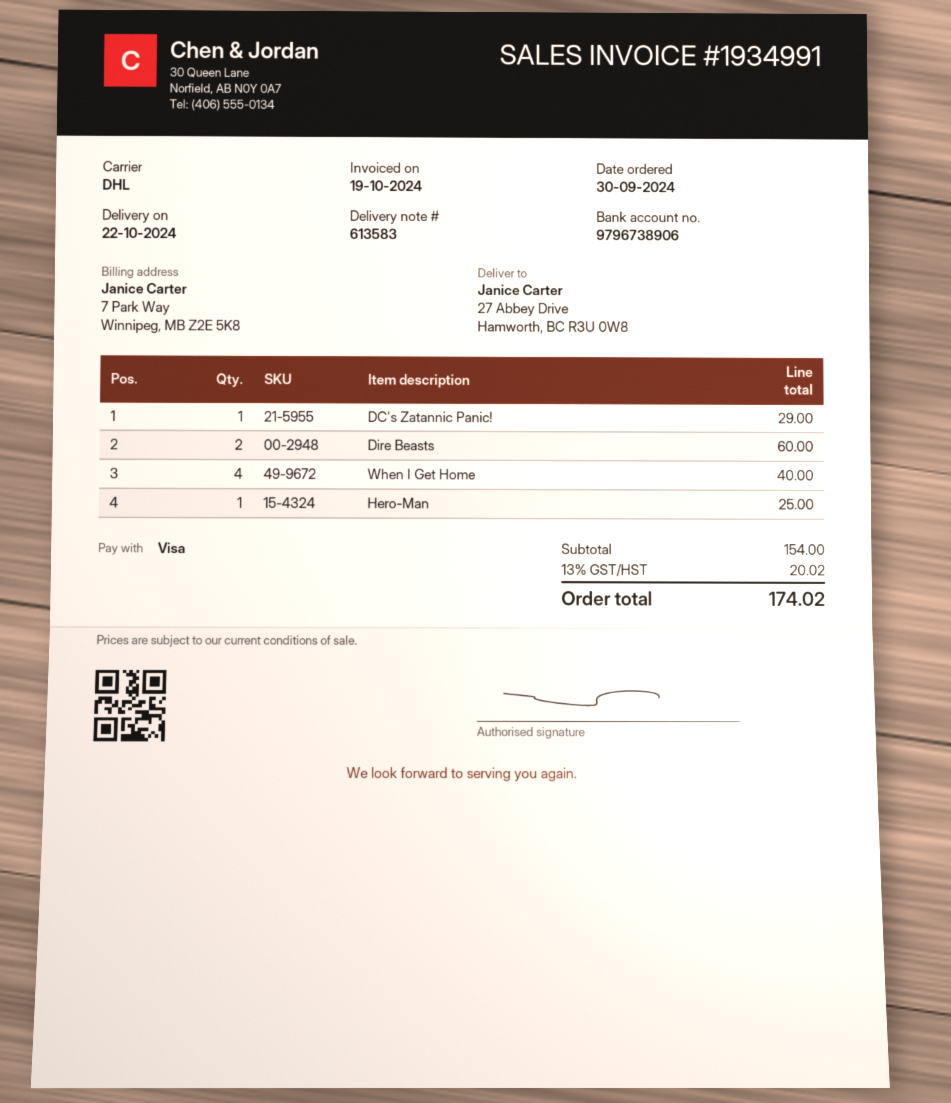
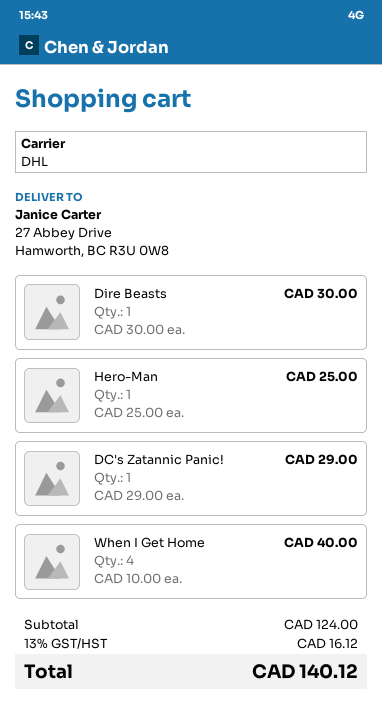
Dire Beasts: 2 for 60.00 -> 1 for 30.00
subtotal: 154.00 -> 124.00
tax: 13% = 20.02 -> 13% = 16.12
total: 174.02 -> 140.12

